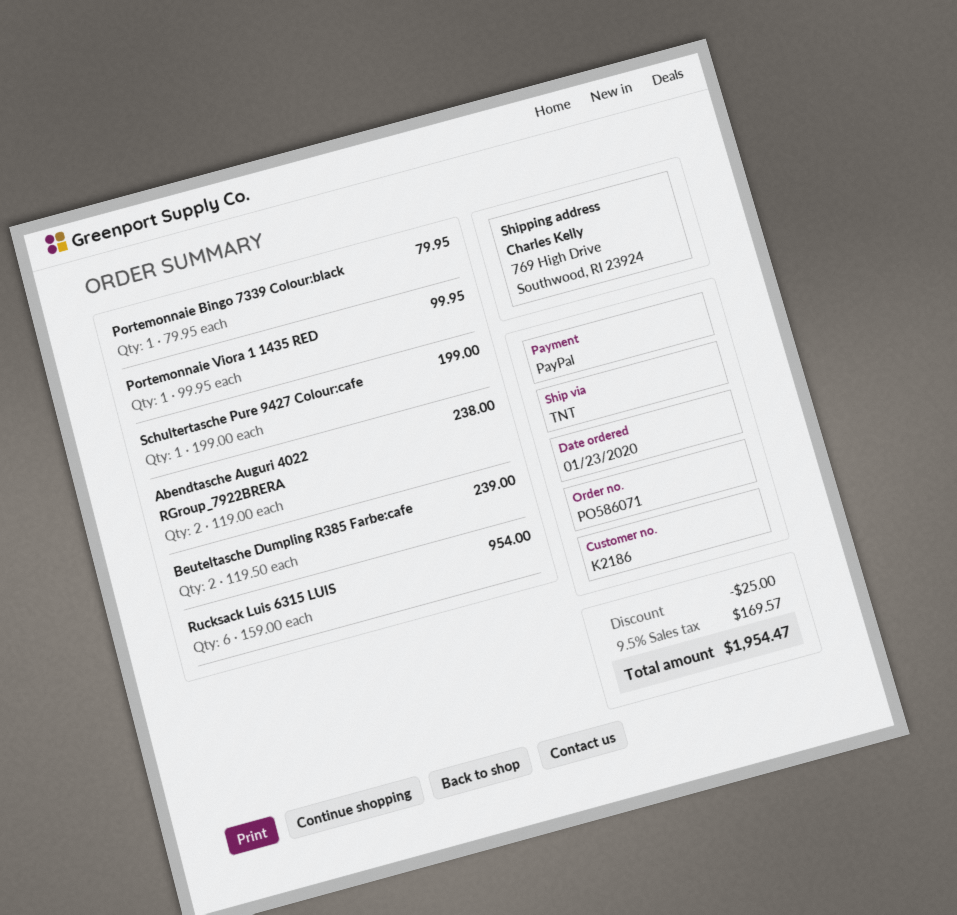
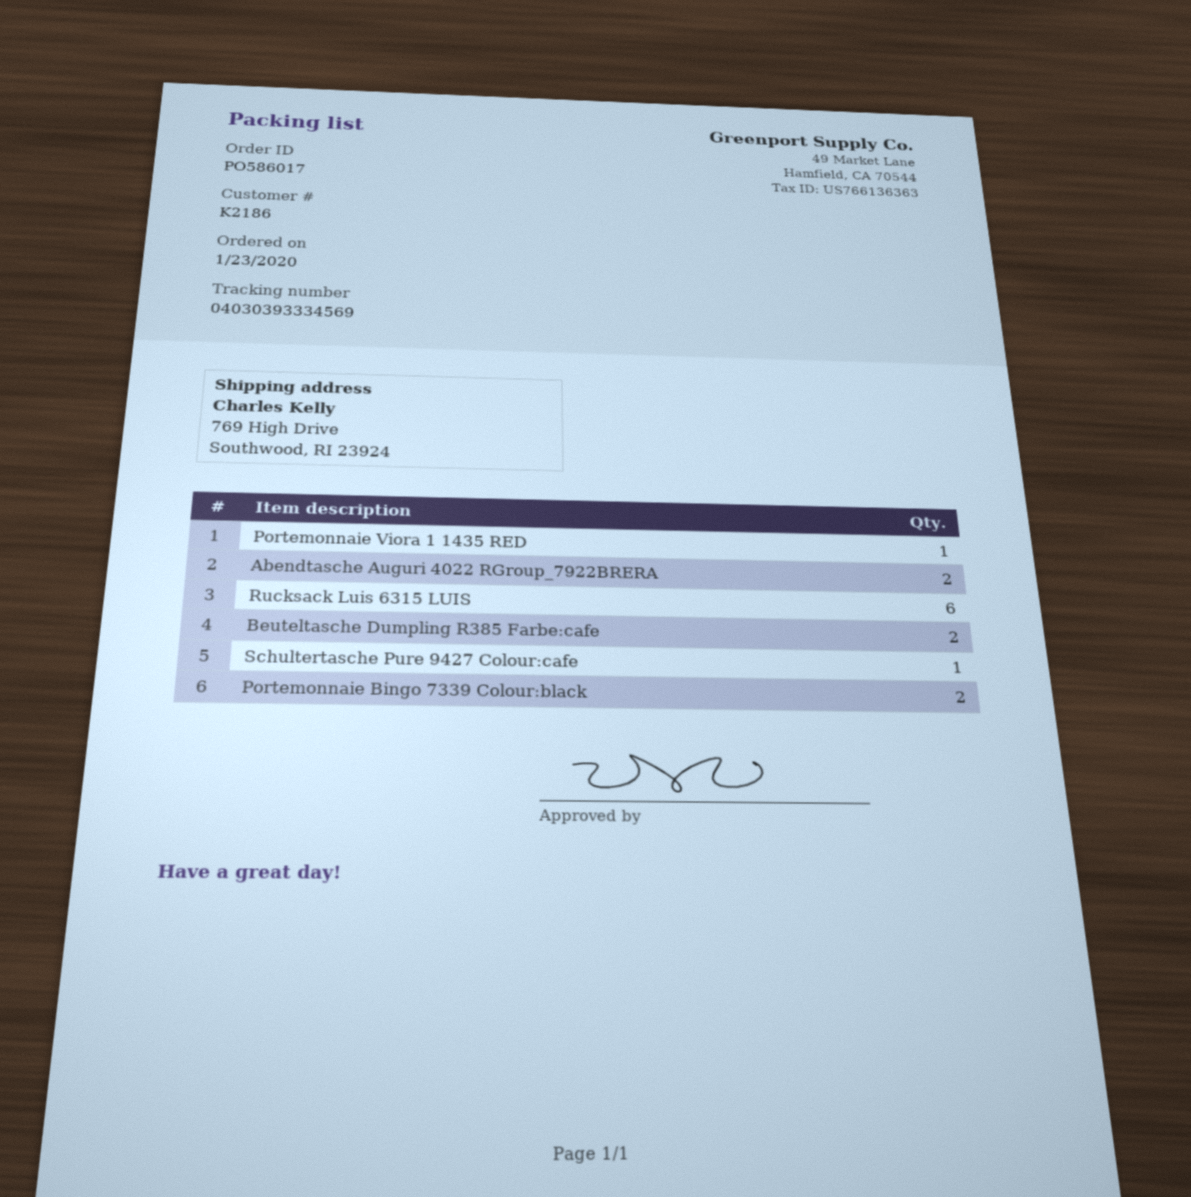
order number: PO586071 -> PO586017
Portemonnaie Bingo 7339 Colour:black: 1 -> 2

